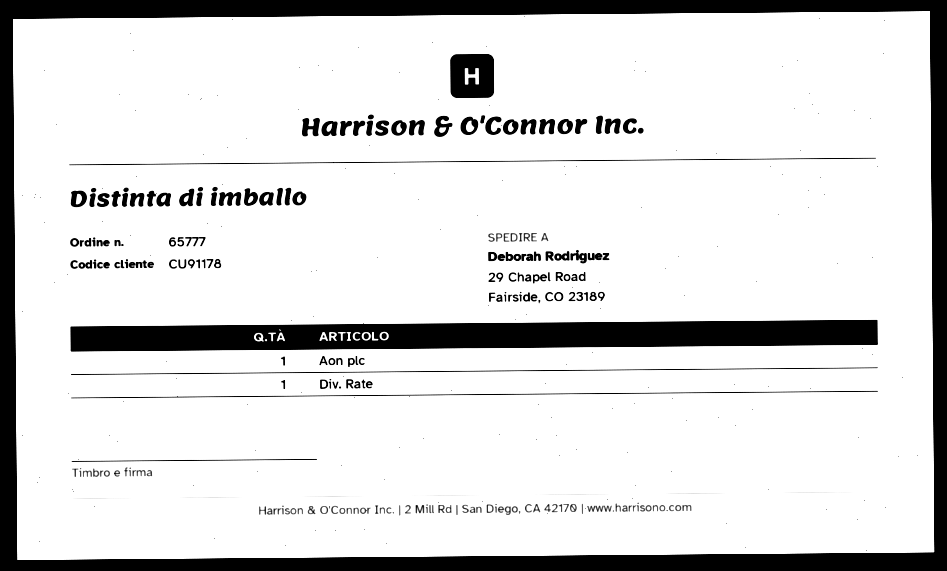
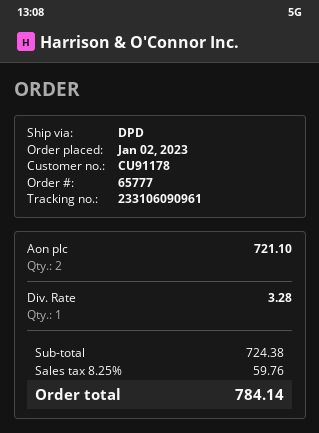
Aon plc: 1 -> 2

